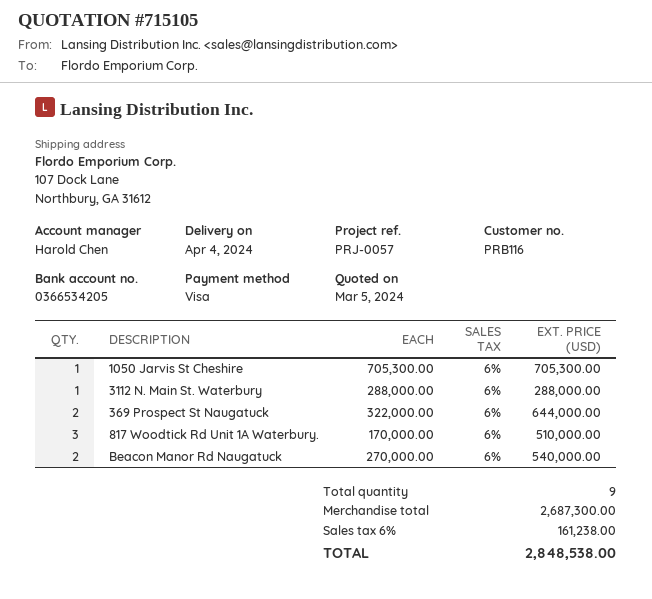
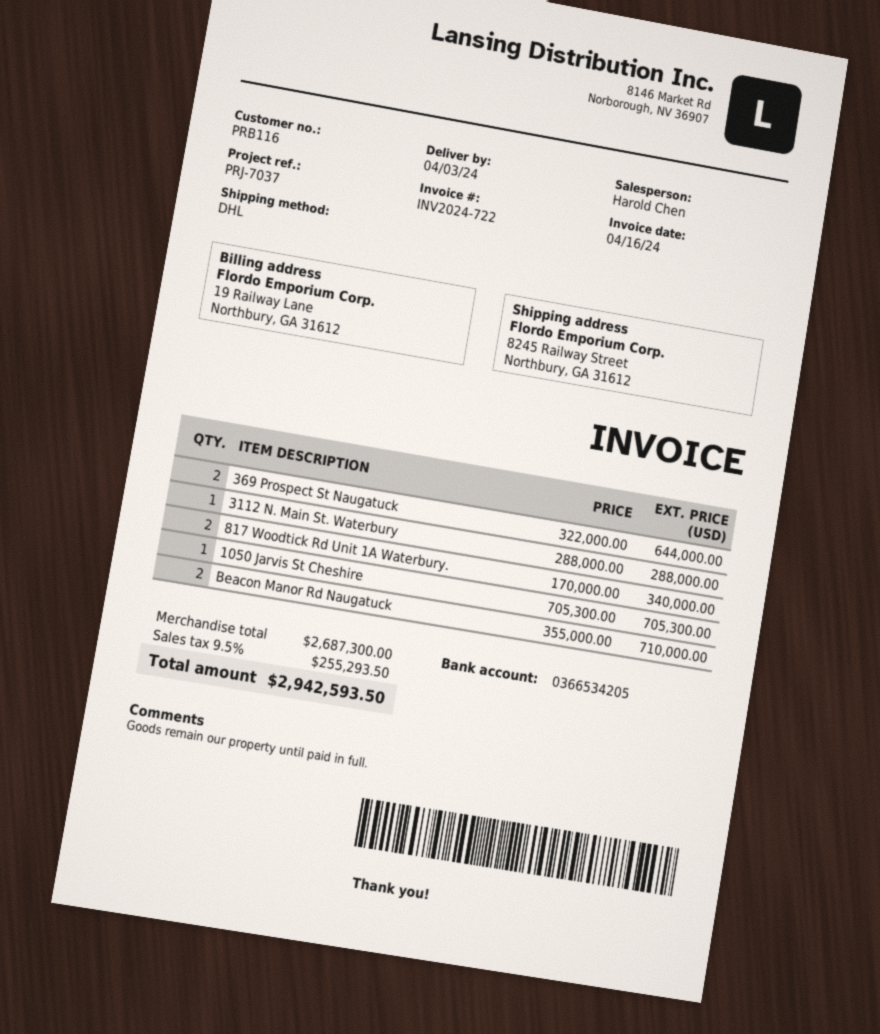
delivery date: 2024-04-04 -> 2024-04-03
reference: PRJ-0057 -> PRJ-7037
ship to: 107 Dock Lane, Northbury, GA 31612 -> 8245 Railway Street, Northbury, GA 31612
817 Woodtick Rd Unit 1A Waterbury.: 3 x 170000.00 = 510000.00 -> 2 x 170000.00 = 340000.00
Beacon Manor Rd Naugatuck: 2 x 270000.00 = 540000.00 -> 2 x 355000.00 = 710000.00
tax: 6% = 161238.00 -> 9.5% = 255293.50
total: 2848538.00 -> 2942593.50

